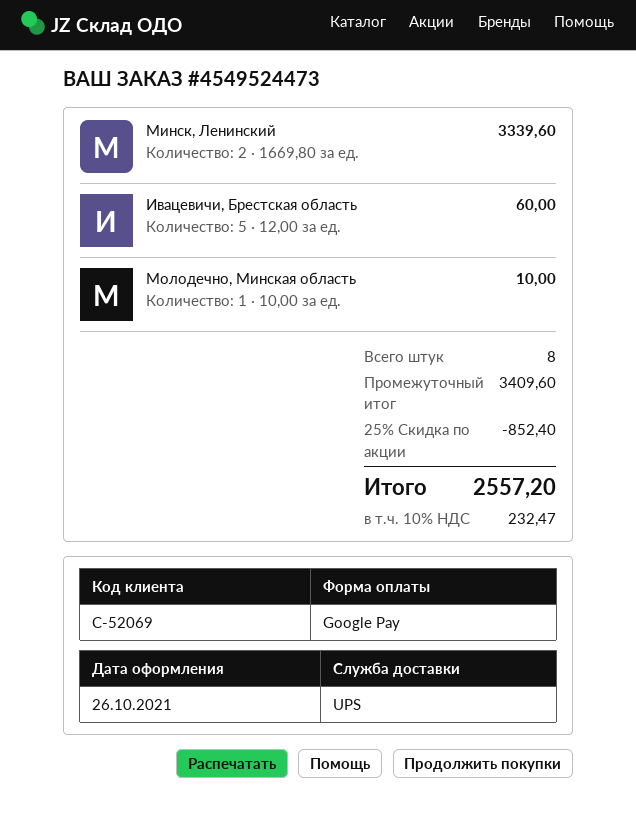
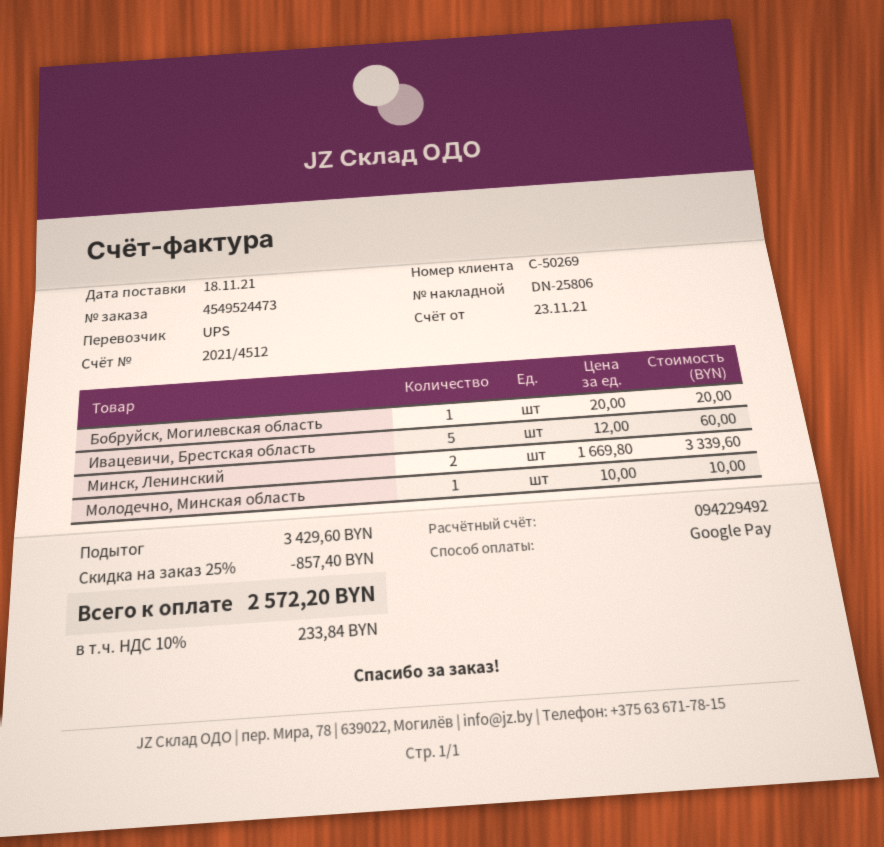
customer number: C-52069 -> C-50269
Бобруйск, Могилевская область: none -> 1 x 20.00 = 20.00
subtotal: 3409.60 -> 3429.60
discount: 25% = 852.40 -> 25% = 857.40
tax: 10% = 232.47 -> 10% = 233.84
total: 2557.20 -> 2572.20

